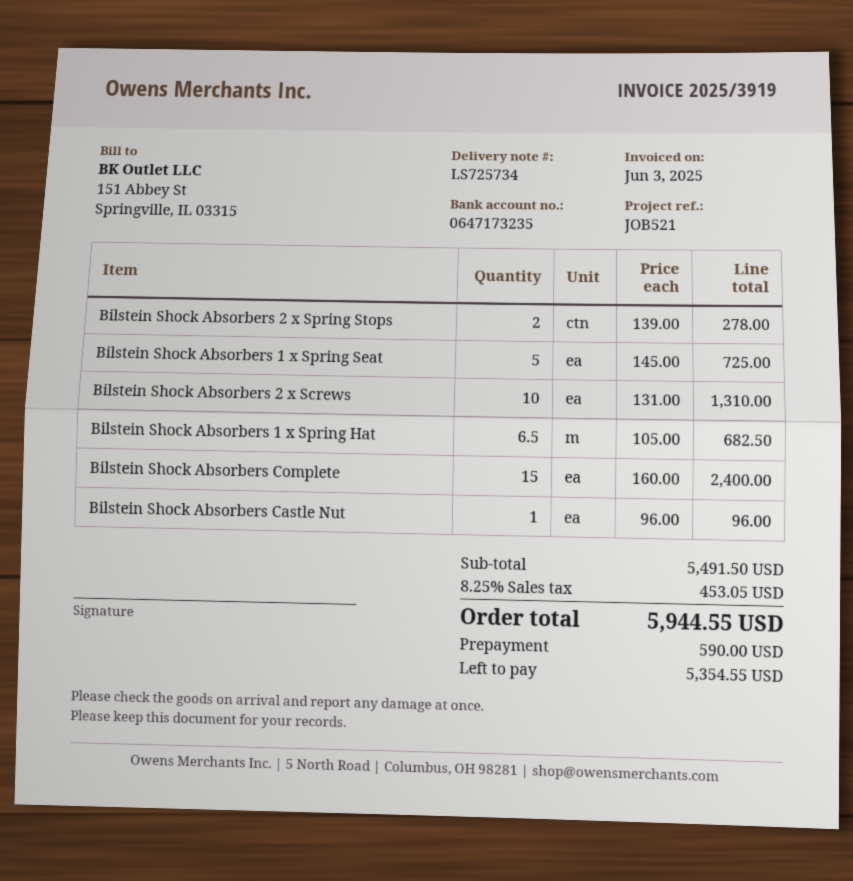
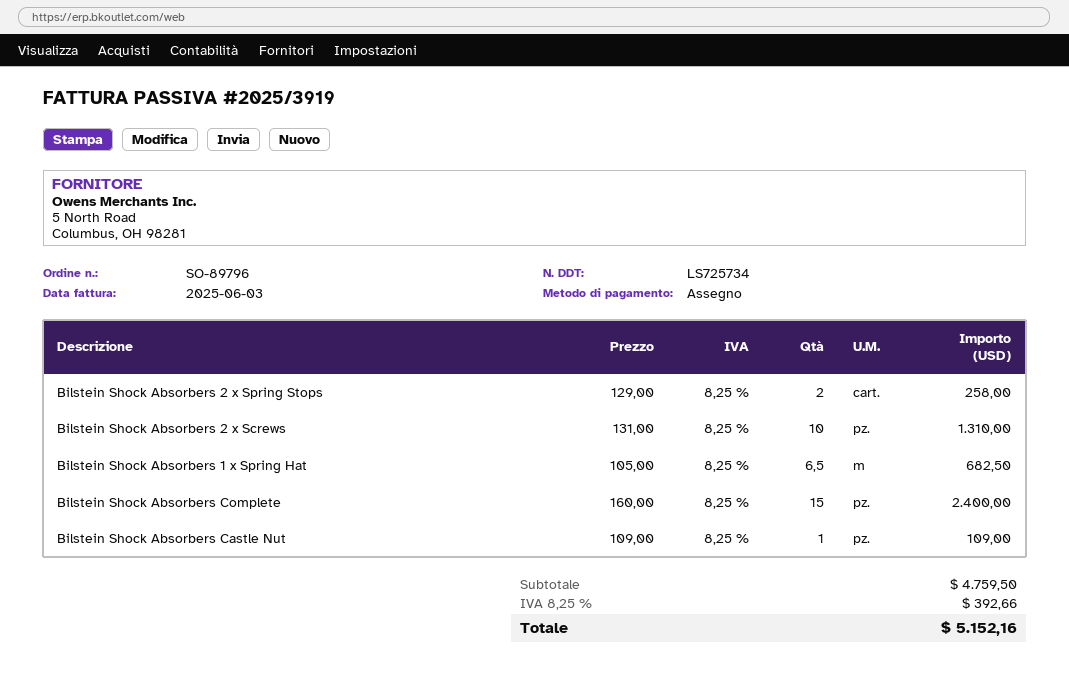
Bilstein Shock Absorbers 2 x Spring Stops: 2 x 139.00 = 278.00 -> 2 x 129.00 = 258.00
Bilstein Shock Absorbers 1 x Spring Seat: 5 x 145.00 = 725.00 -> none
Bilstein Shock Absorbers Castle Nut: 1 x 96.00 = 96.00 -> 1 x 109.00 = 109.00
subtotal: 5491.50 -> 4759.50
tax: 8.25% = 453.05 -> 8.25% = 392.66
total: 5944.55 -> 5152.16

